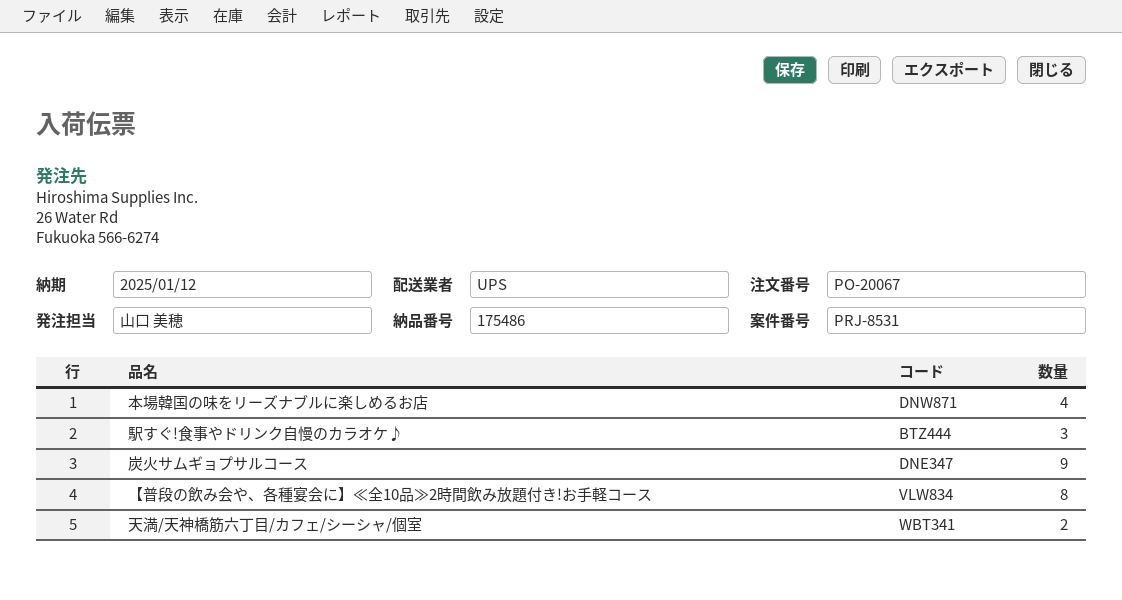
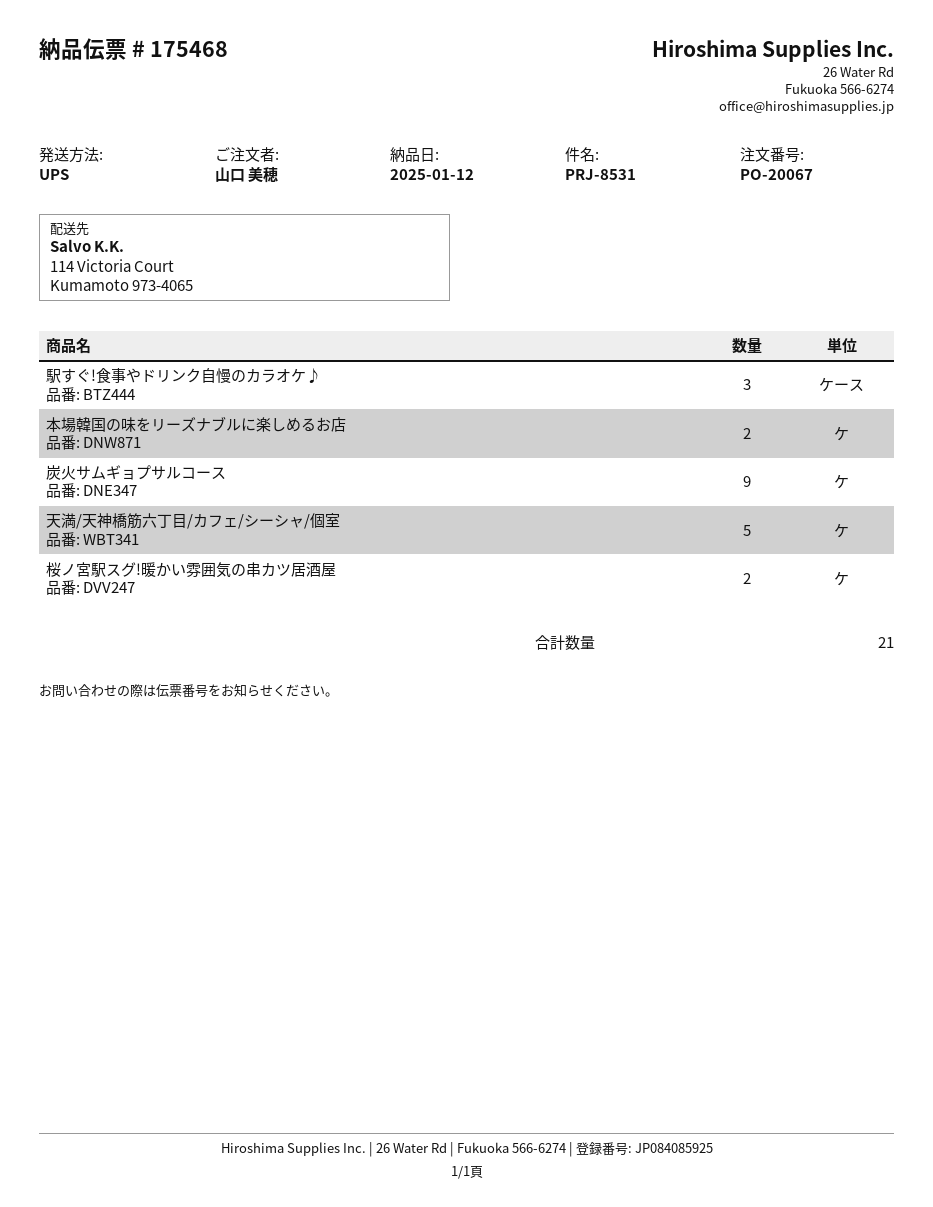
delivery note number: 175486 -> 175468
本場韓国の味をリーズナブルに楽しめるお店: 4 -> 2
【普段の飲み会や、各種宴会に】≪全10品≫2時間飲み放題付き!お手軽コース: 8 -> none
天満/天神橋筋六丁目/カフェ/シーシャ/個室: 2 -> 5
桜ノ宮駅スグ!暖かい雰囲気の串カツ居酒屋: none -> 2

